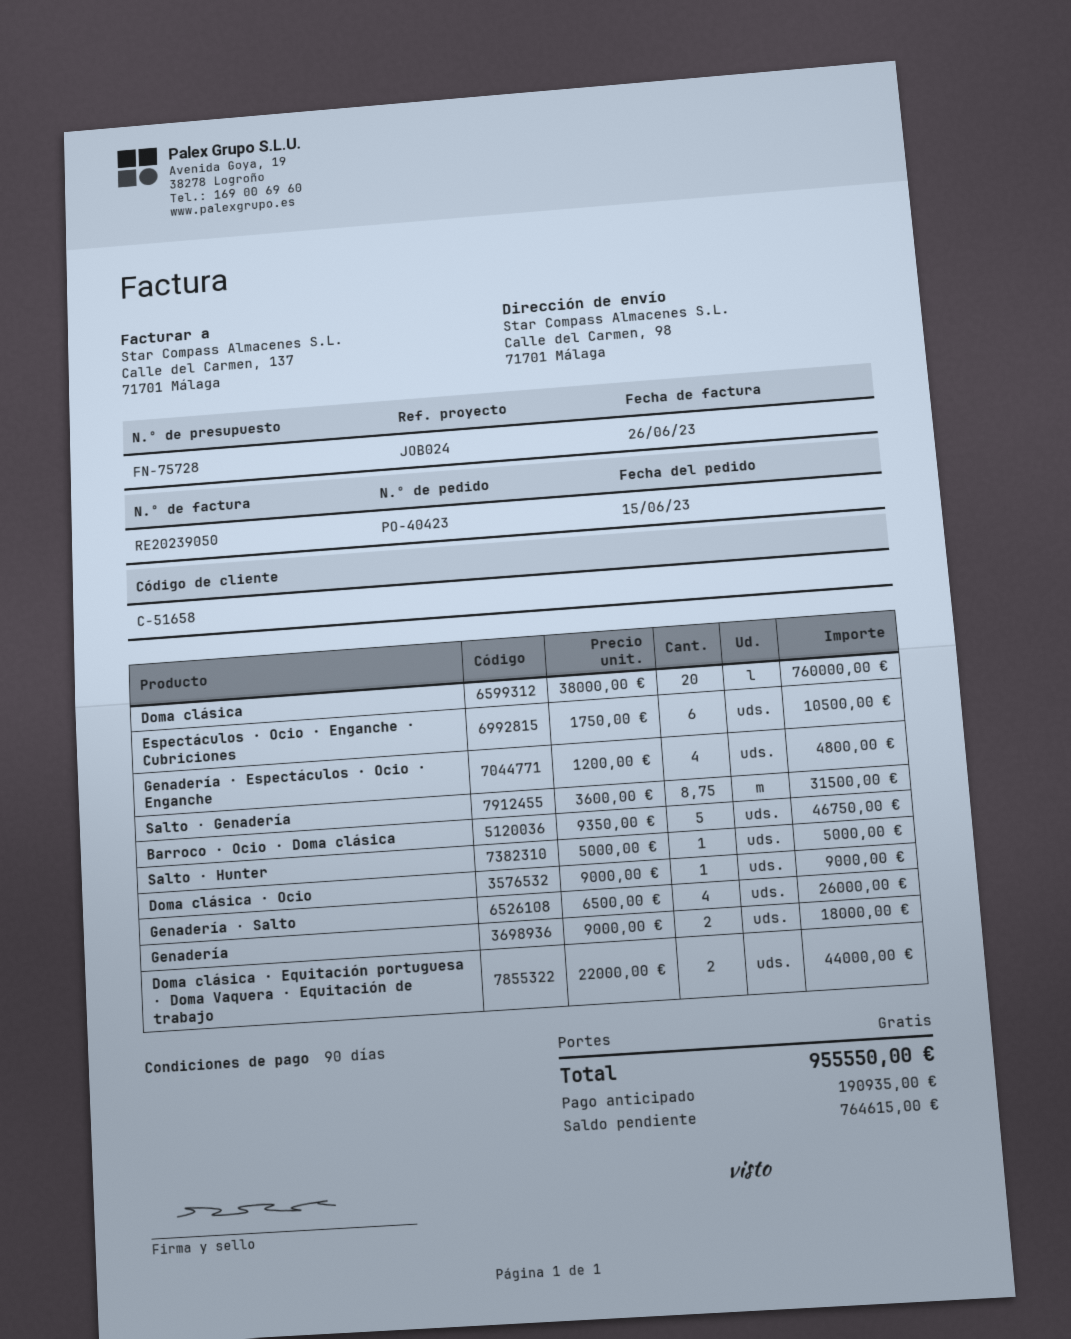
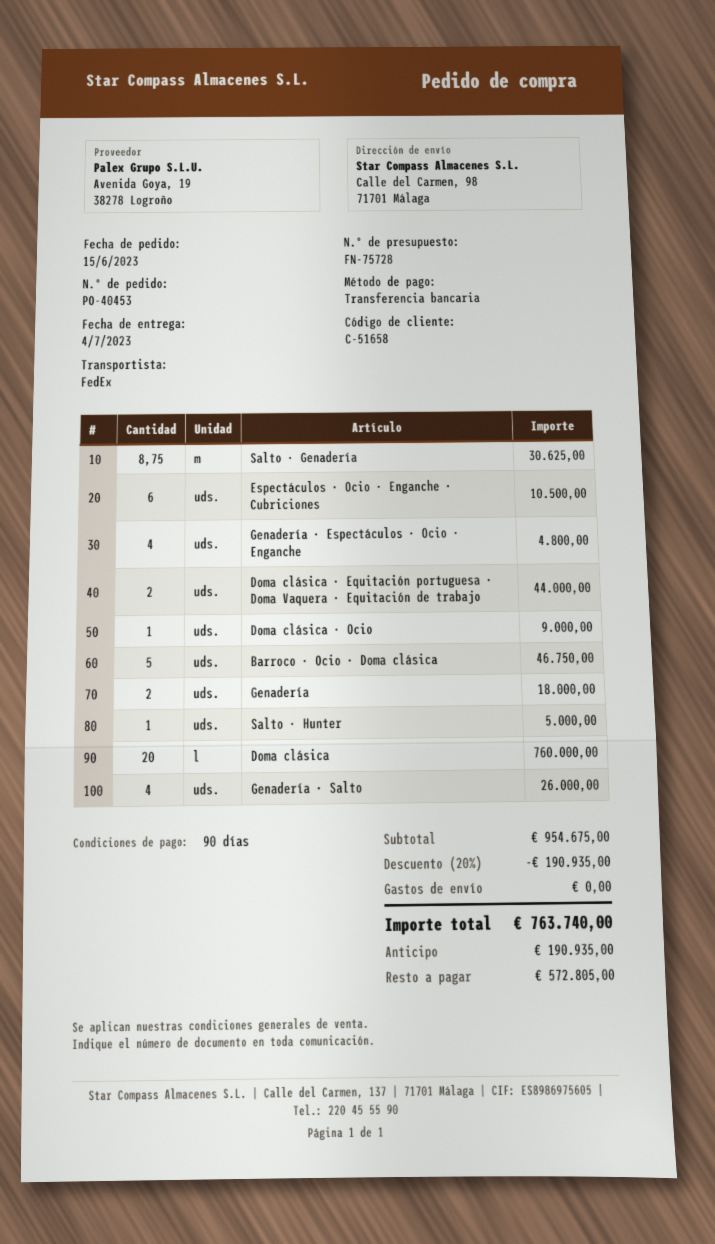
order number: PO-40423 -> PO-40453
Salto · Genadería: 8.75 for 31500.00 -> 8.75 for 30625.00
discount: none -> 20% = 190935.00
total: 955550.00 -> 763740.00
balance: 764615.00 -> 572805.00

